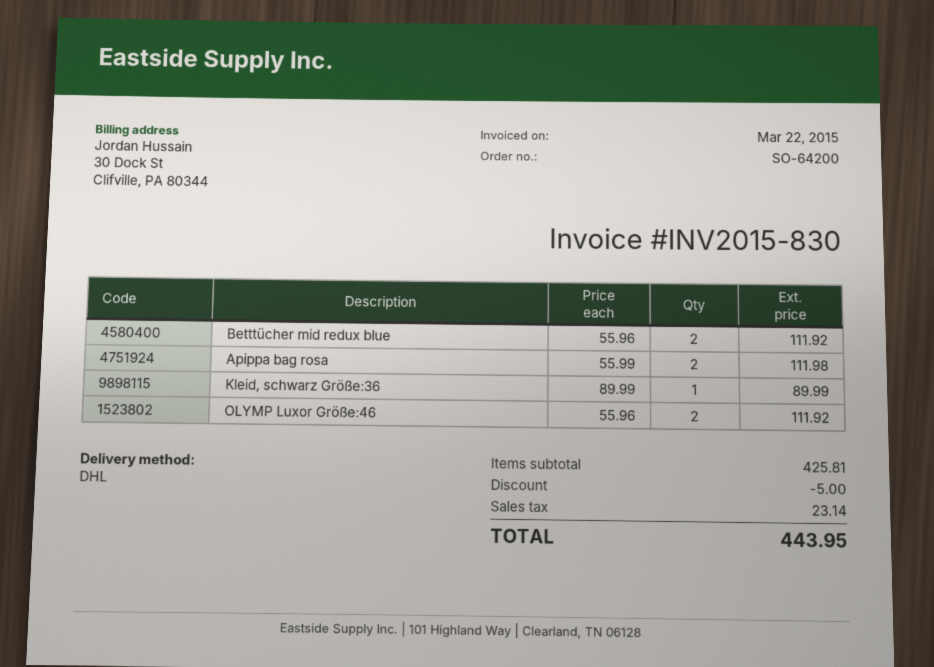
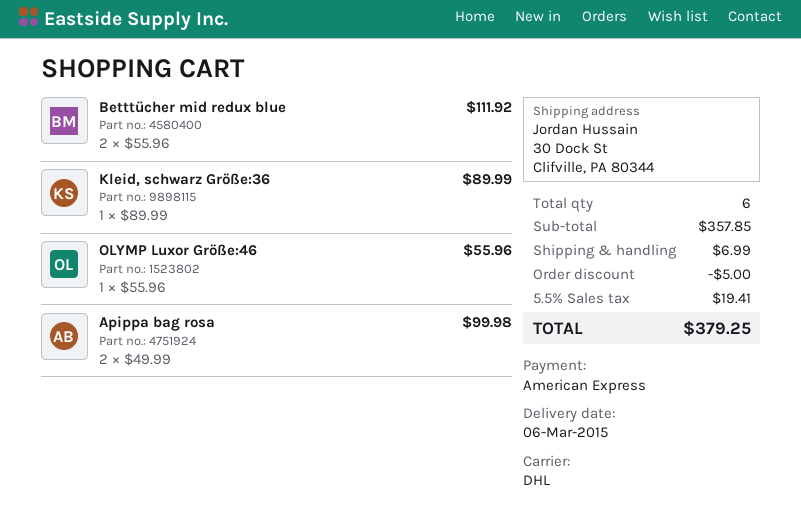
Apippa bag rosa: 2 x 55.99 = 111.98 -> 2 x 49.99 = 99.98
OLYMP Luxor Größe:46: 2 x 55.96 = 111.92 -> 1 x 55.96 = 55.96
subtotal: 425.81 -> 357.85
shipping: none -> 6.99
tax: 23.14 -> 19.41
total: 443.95 -> 379.25

